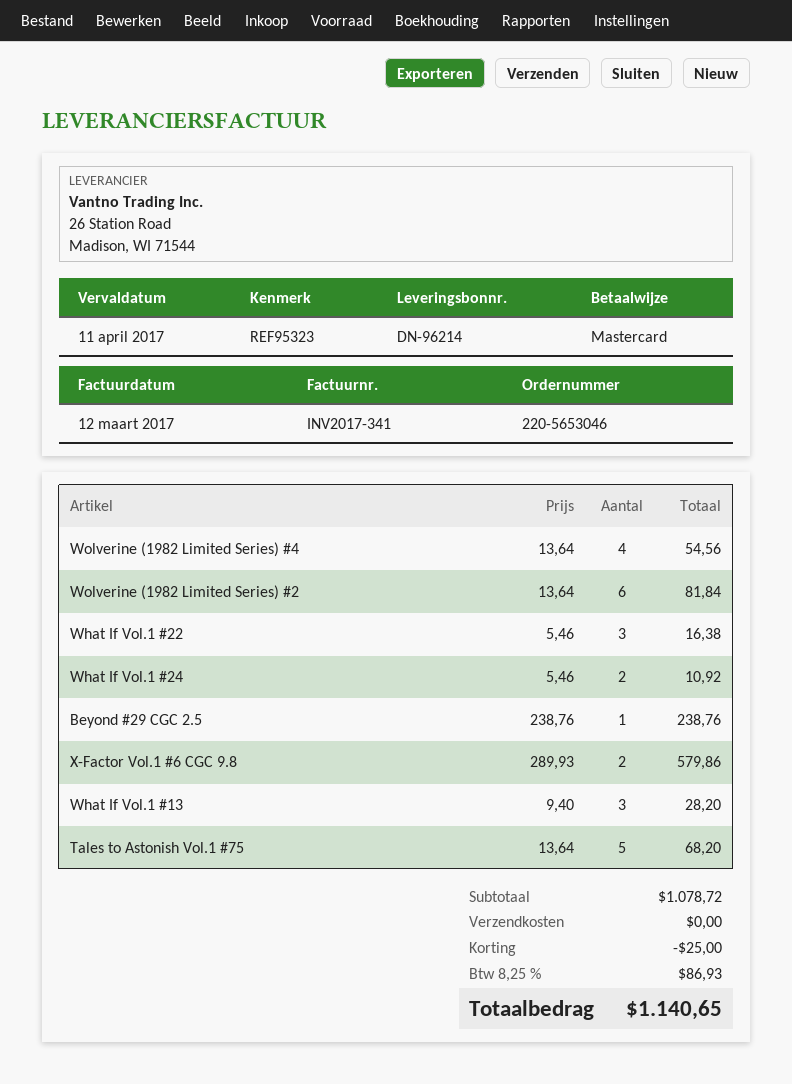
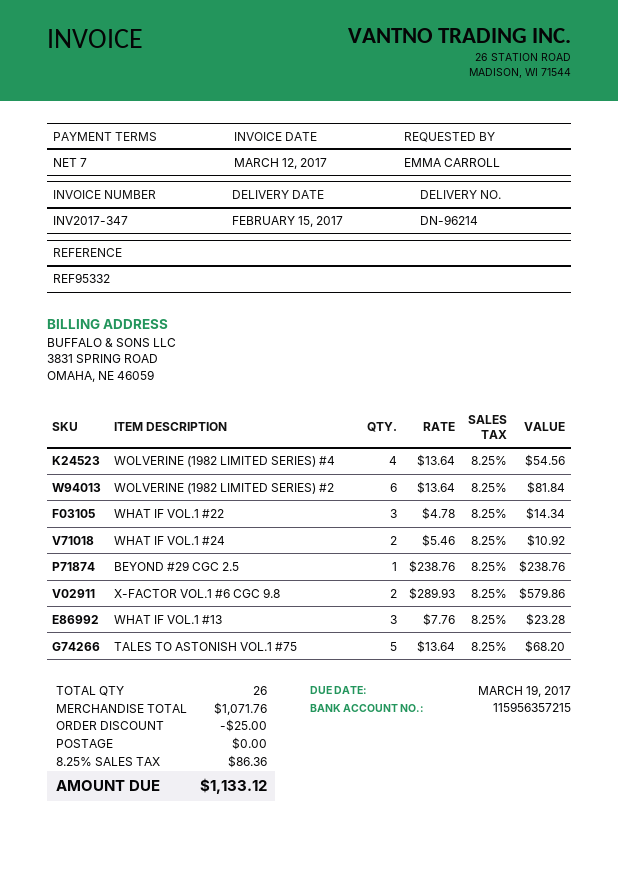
invoice number: INV2017-341 -> INV2017-347
due date: 2017-04-11 -> 2017-03-19
reference: REF95323 -> REF95332
What If Vol.1 #22: 3 x 5.46 = 16.38 -> 3 x 4.78 = 14.34
What If Vol.1 #13: 3 x 9.40 = 28.20 -> 3 x 7.76 = 23.28
subtotal: 1078.72 -> 1071.76
tax: 8.25% = 86.93 -> 8.25% = 86.36
total: 1140.65 -> 1133.12

